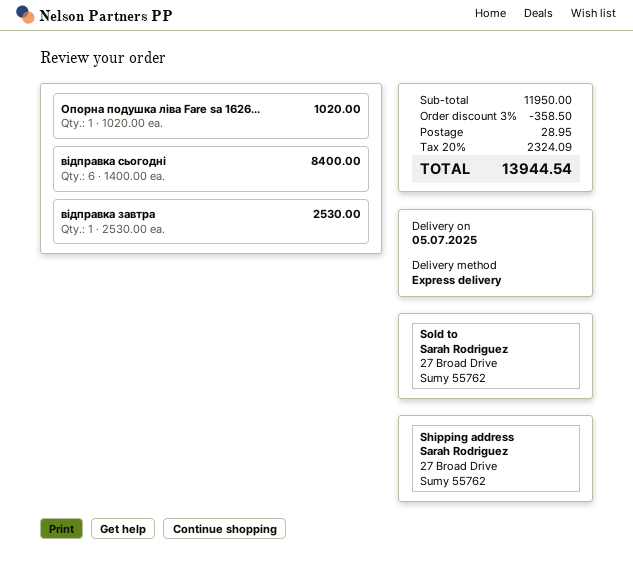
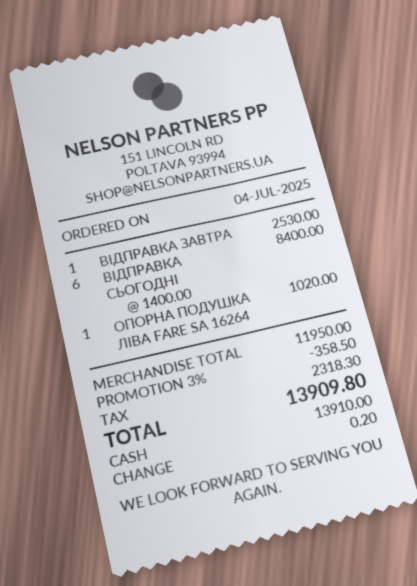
shipping: 28.95 -> none
tax: 2324.09 -> 2318.30
total: 13944.54 -> 13909.80

